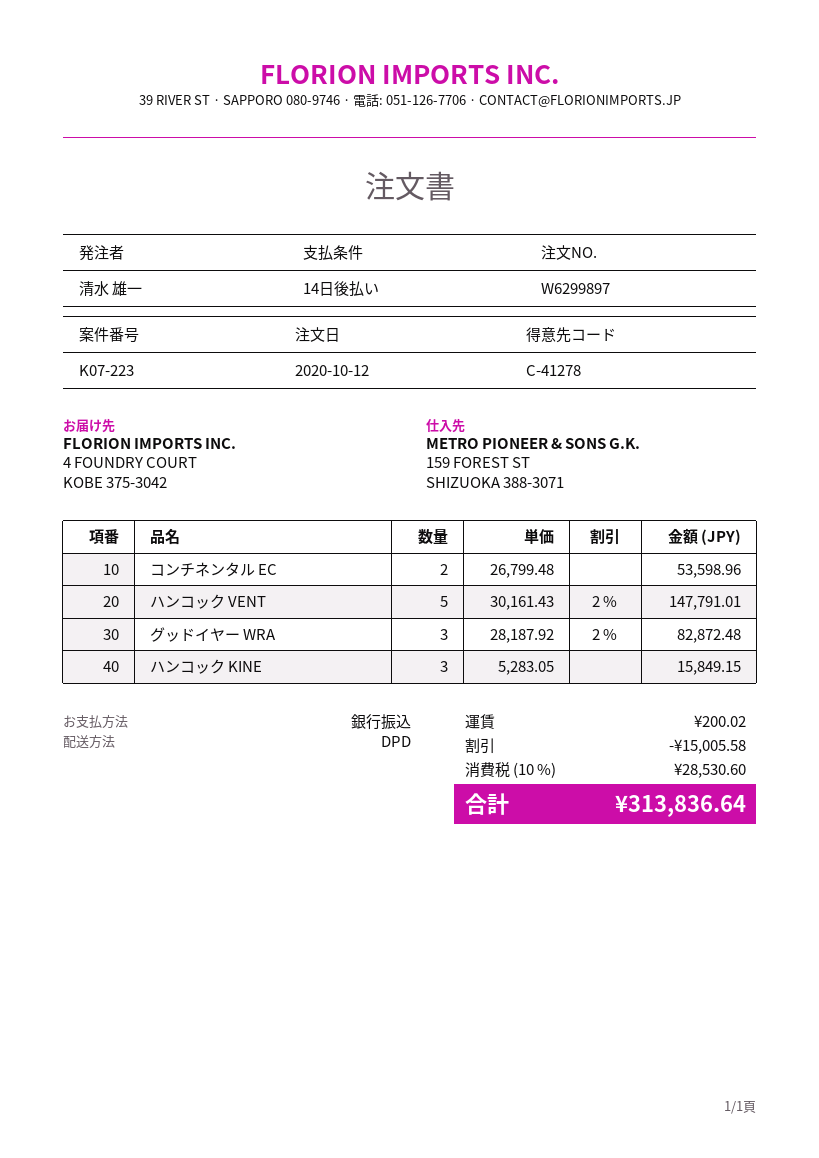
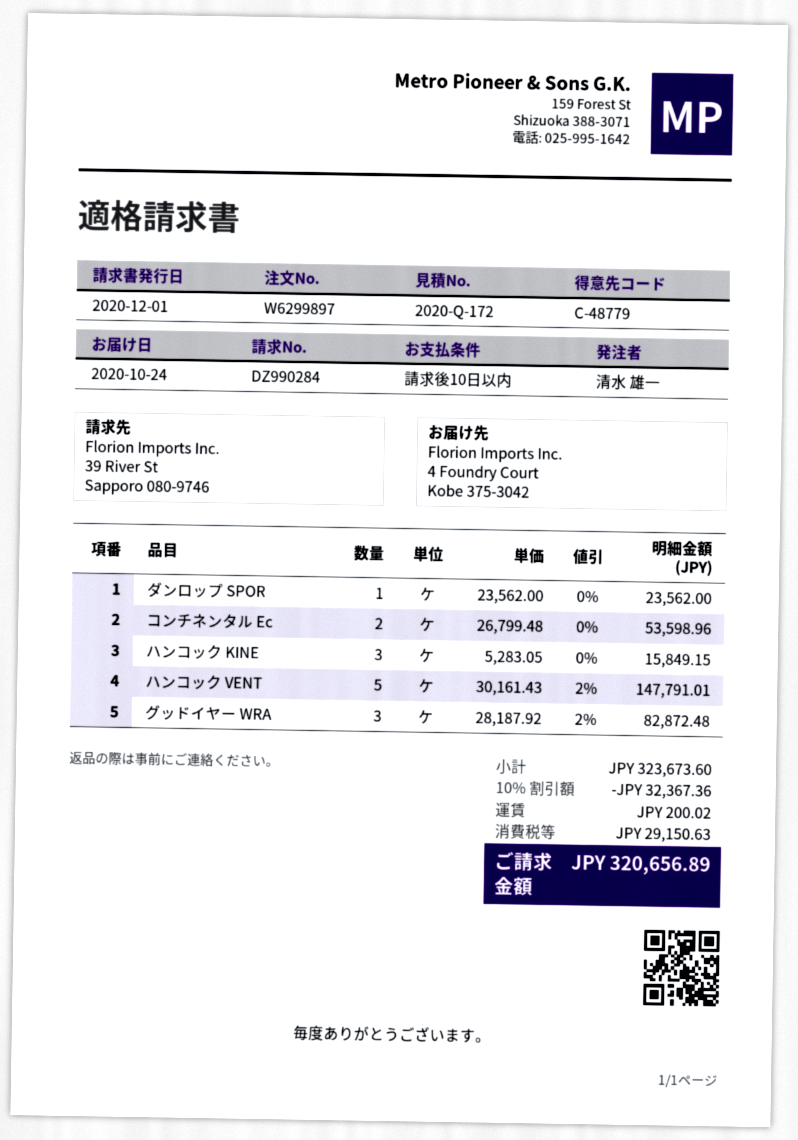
payment terms: 14 days -> 10 days
customer number: C-41278 -> C-48779
ダンロップ SPOR: none -> 1 x 23562.00 = 23562.00
discount: 15005.58 -> 32367.36
tax: 28530.60 -> 29150.63
total: 313836.64 -> 320656.89

